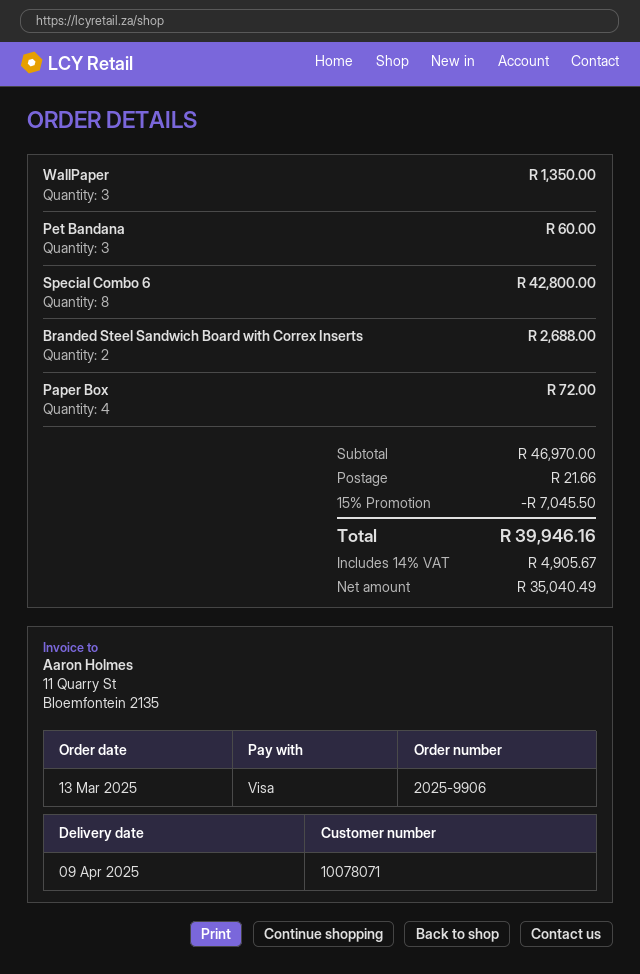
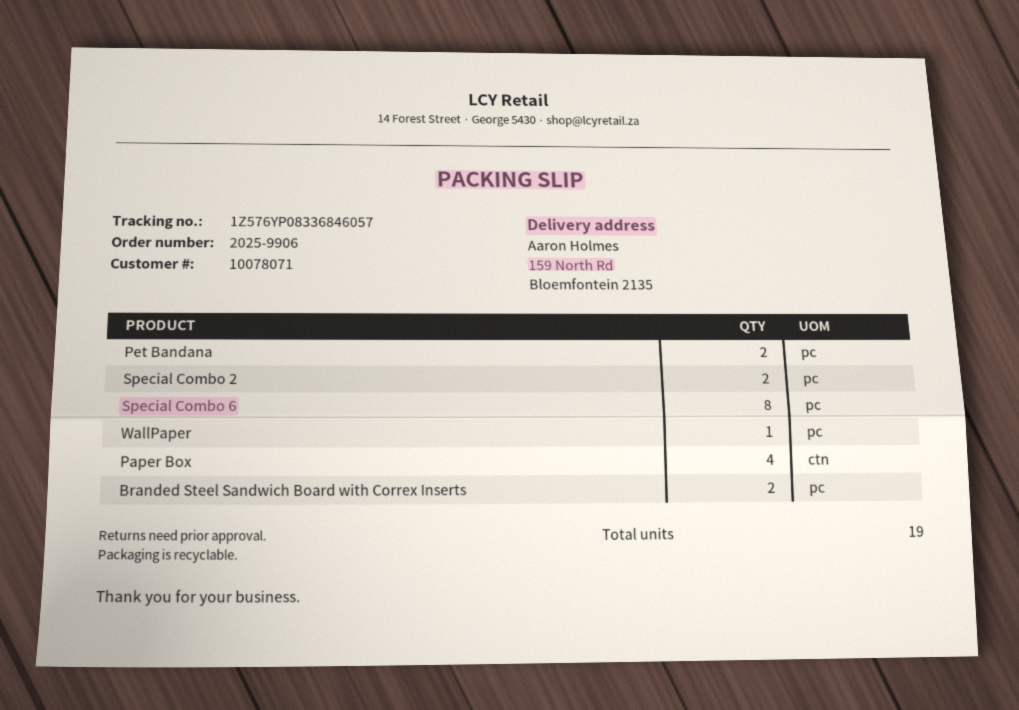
WallPaper: 3 -> 1
Pet Bandana: 3 -> 2
Special Combo 2: none -> 2

